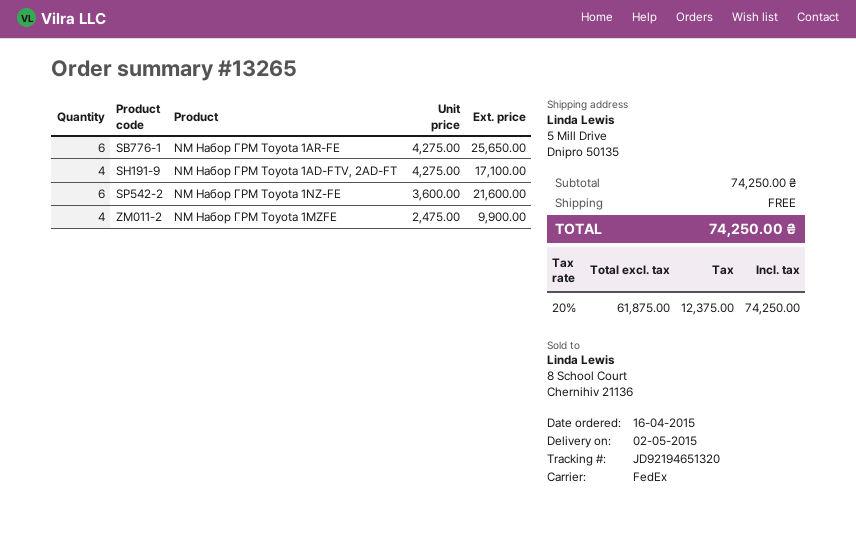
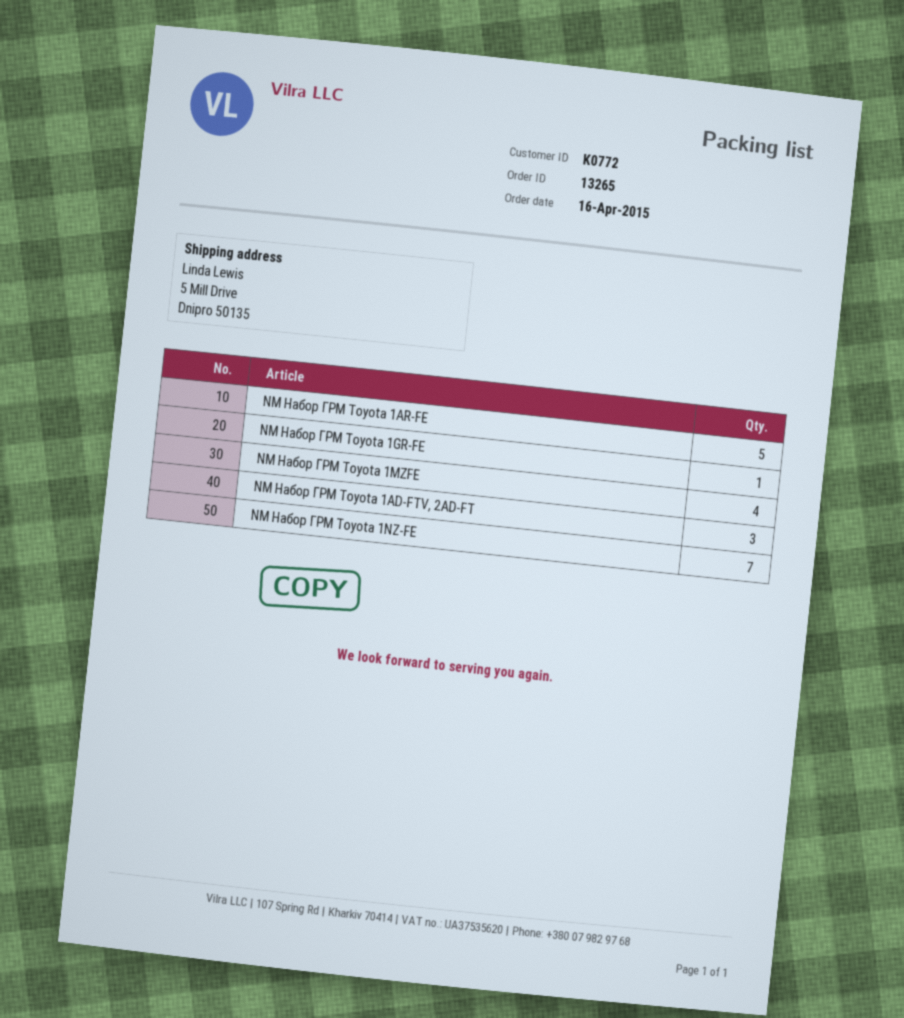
NM Набор ГРМ Toyota 1AR-FE: 6 -> 5
NM Набор ГРМ Toyota 1AD-FTV, 2AD-FT: 4 -> 3
NM Набор ГРМ Toyota 1NZ-FE: 6 -> 7
NM Набор ГРМ Toyota 1GR-FE: none -> 1

